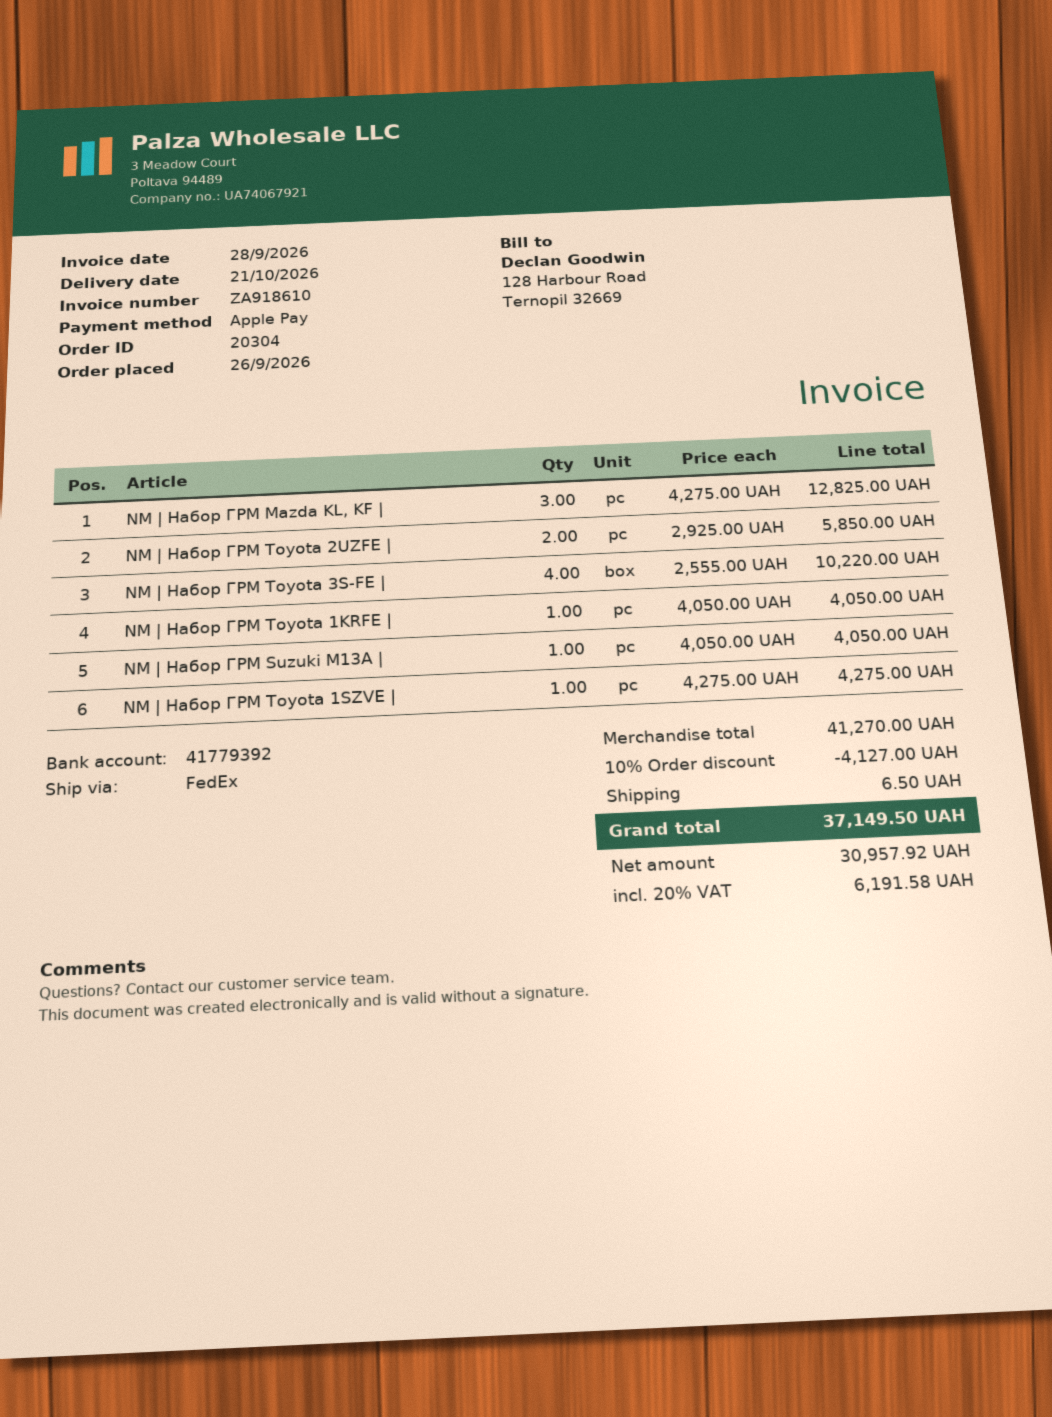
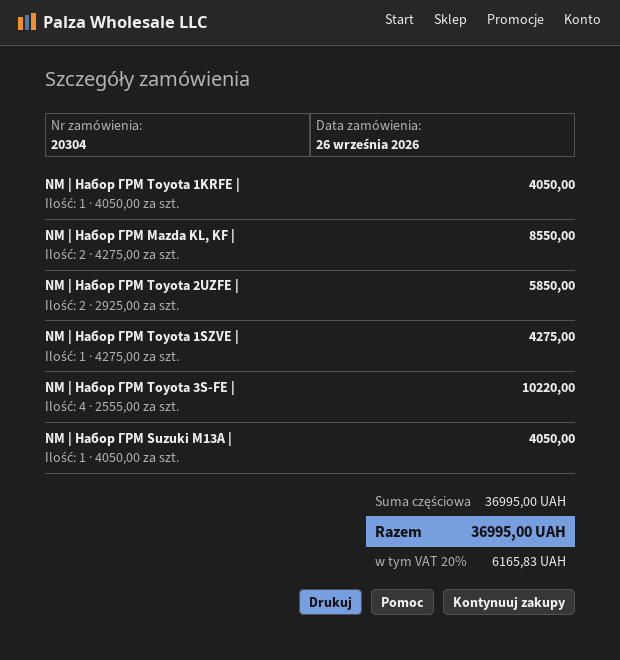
NM | Набор ГРМ Mazda KL, KF |: 3 x 4275.00 = 12825.00 -> 2 x 4275.00 = 8550.00
subtotal: 41270.00 -> 36995.00
discount: 10% = 4127.00 -> none
shipping: 6.50 -> none
tax: 20% = 6191.58 -> 20% = 6165.83
total: 37149.50 -> 36995.00

